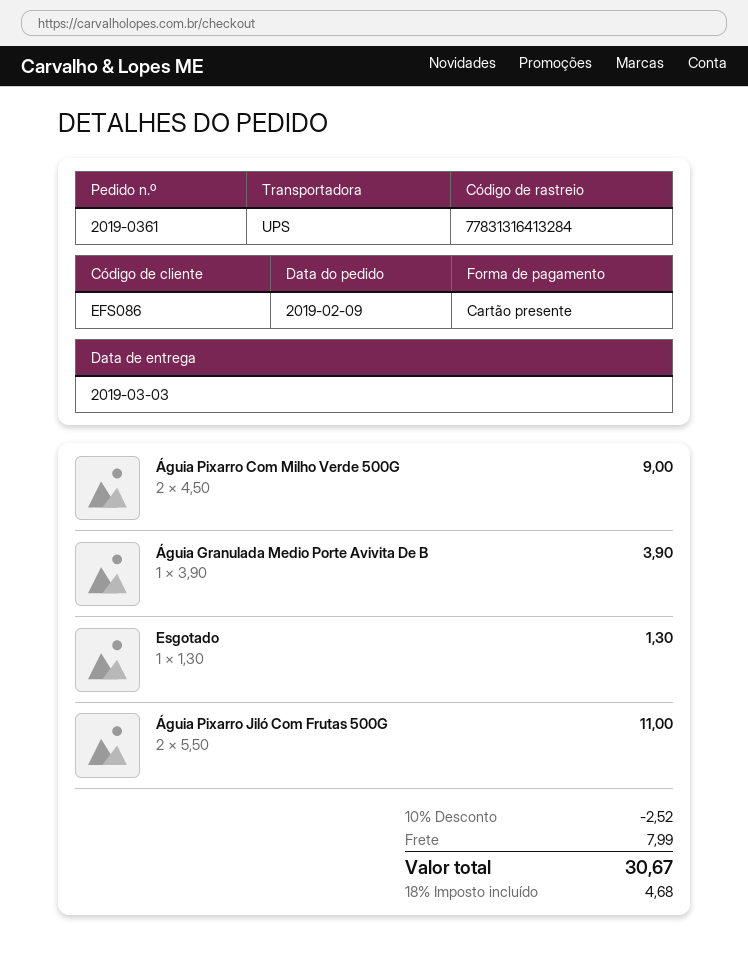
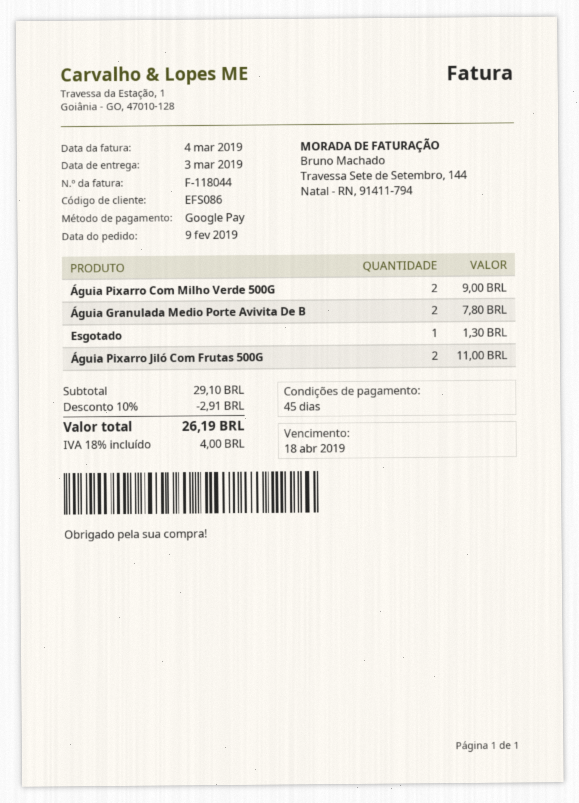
payment method: gift card -> Google Pay
Águia Granulada Medio Porte Avivita De B: 1 for 3.90 -> 2 for 7.80
discount: 10% = 2.52 -> 10% = 2.91
shipping: 7.99 -> none
tax: 18% = 4.68 -> 18% = 4.00
total: 30.67 -> 26.19

